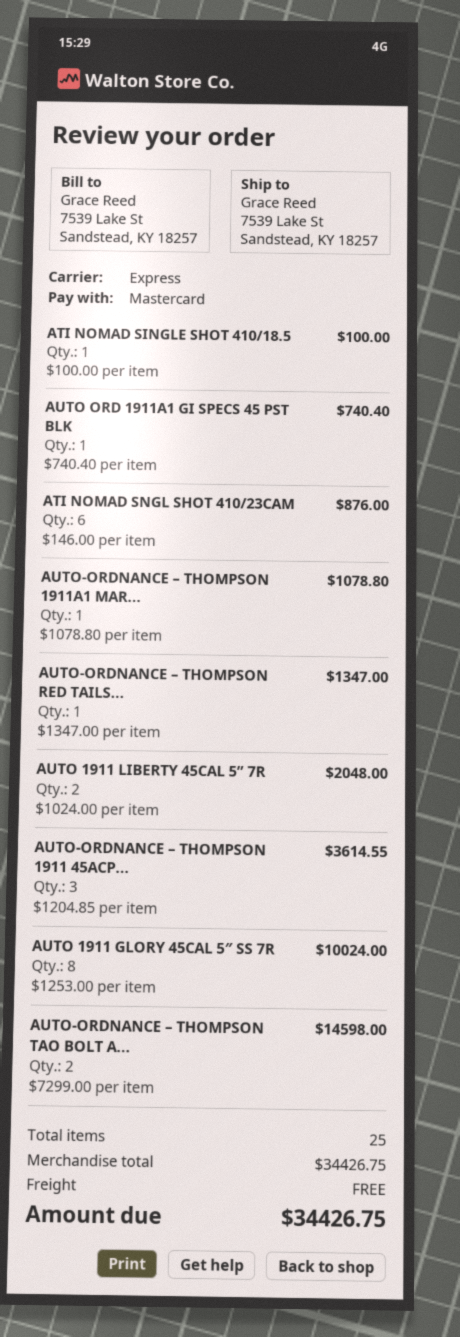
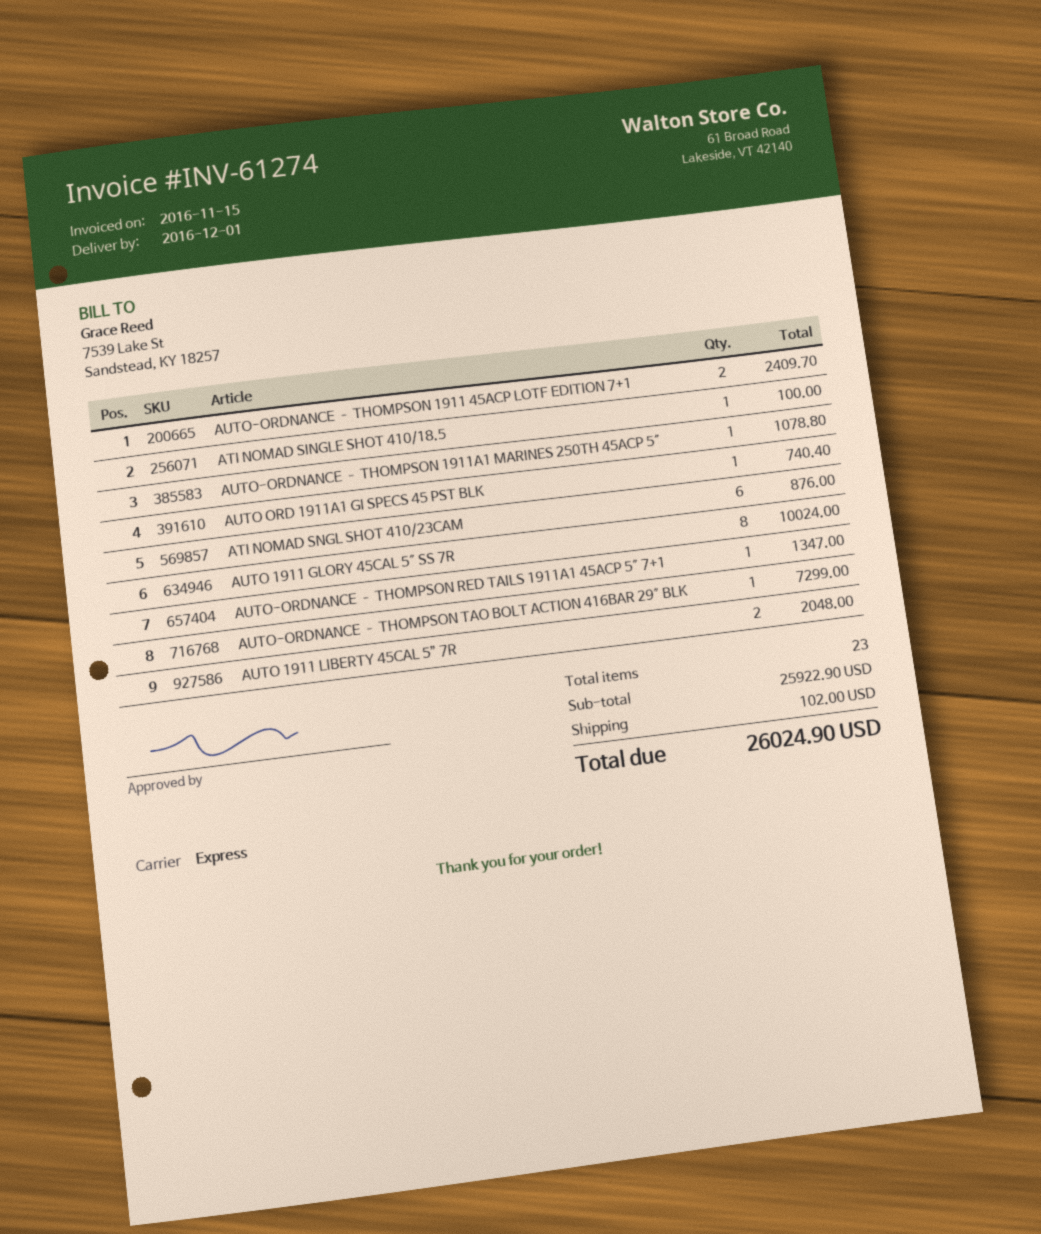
AUTO-ORDNANCE – THOMPSON 1911 45ACP...: 3 for 3614.55 -> 2 for 2409.70
AUTO-ORDNANCE – THOMPSON TAO BOLT A...: 2 for 14598.00 -> 1 for 7299.00
total quantity: 25 -> 23
subtotal: 34426.75 -> 25922.90
shipping: 0.00 -> 102.00
total: 34426.75 -> 26024.90

